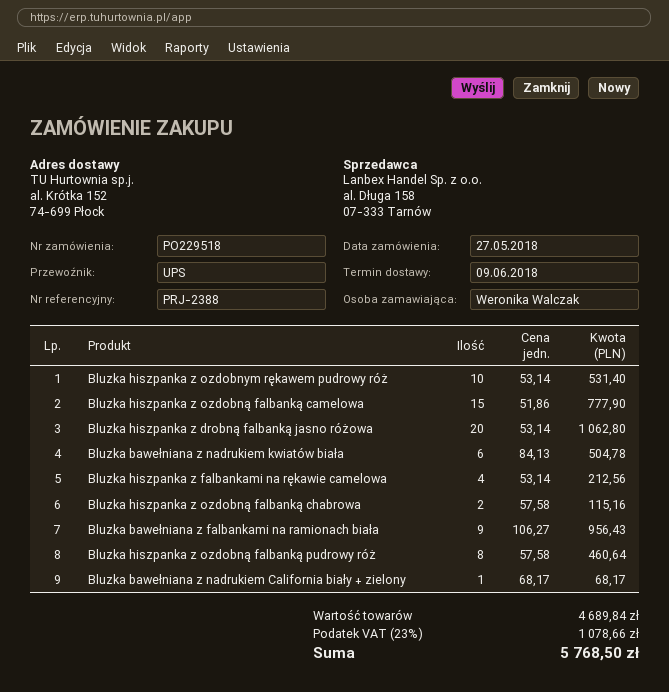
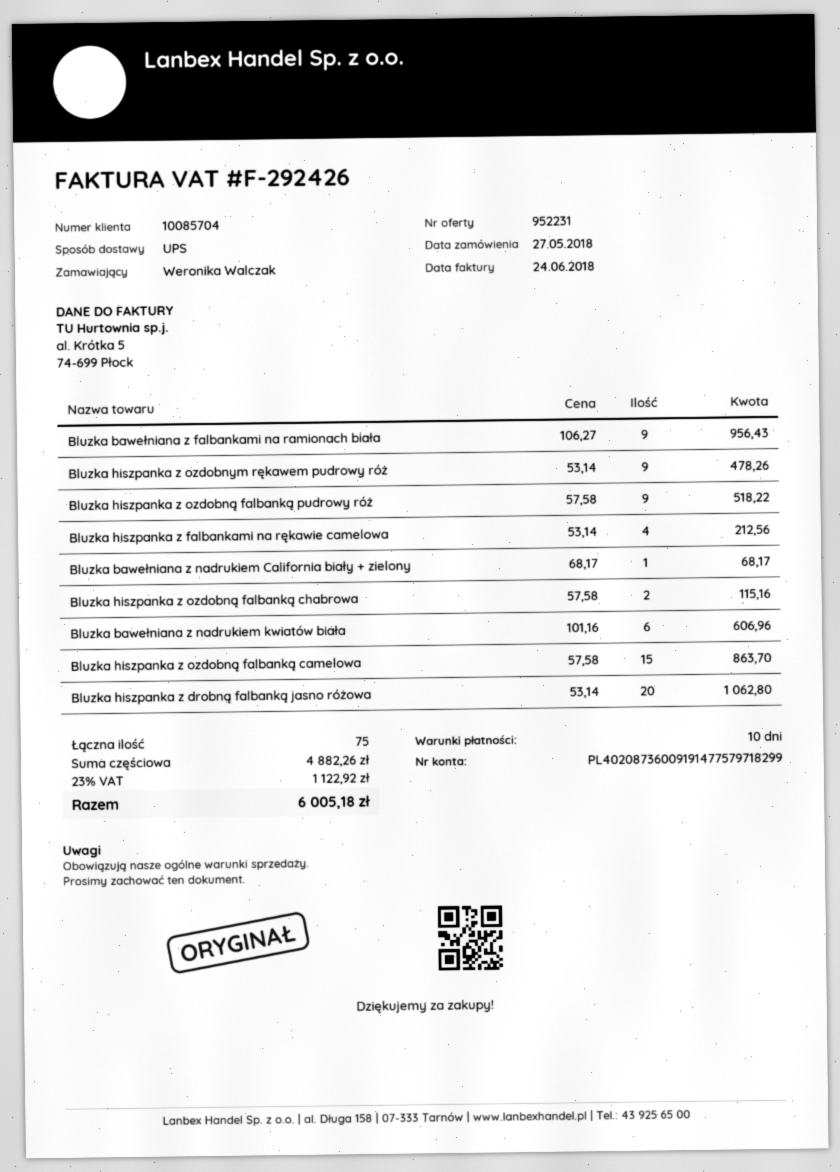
Bluzka hiszpanka z ozdobnym rękawem pudrowy róż: 10 x 53.14 = 531.40 -> 9 x 53.14 = 478.26
Bluzka hiszpanka z ozdobną falbanką camelowa: 15 x 51.86 = 777.90 -> 15 x 57.58 = 863.70
Bluzka bawełniana z nadrukiem kwiatów biała: 6 x 84.13 = 504.78 -> 6 x 101.16 = 606.96
Bluzka hiszpanka z ozdobną falbanką pudrowy róż: 8 x 57.58 = 460.64 -> 9 x 57.58 = 518.22
subtotal: 4689.84 -> 4882.26
tax: 23% = 1078.66 -> 23% = 1122.92
total: 5768.50 -> 6005.18

